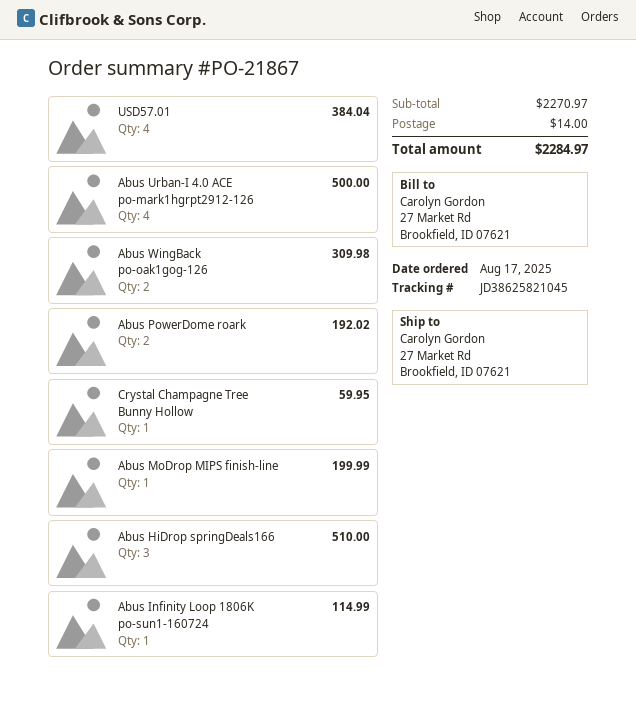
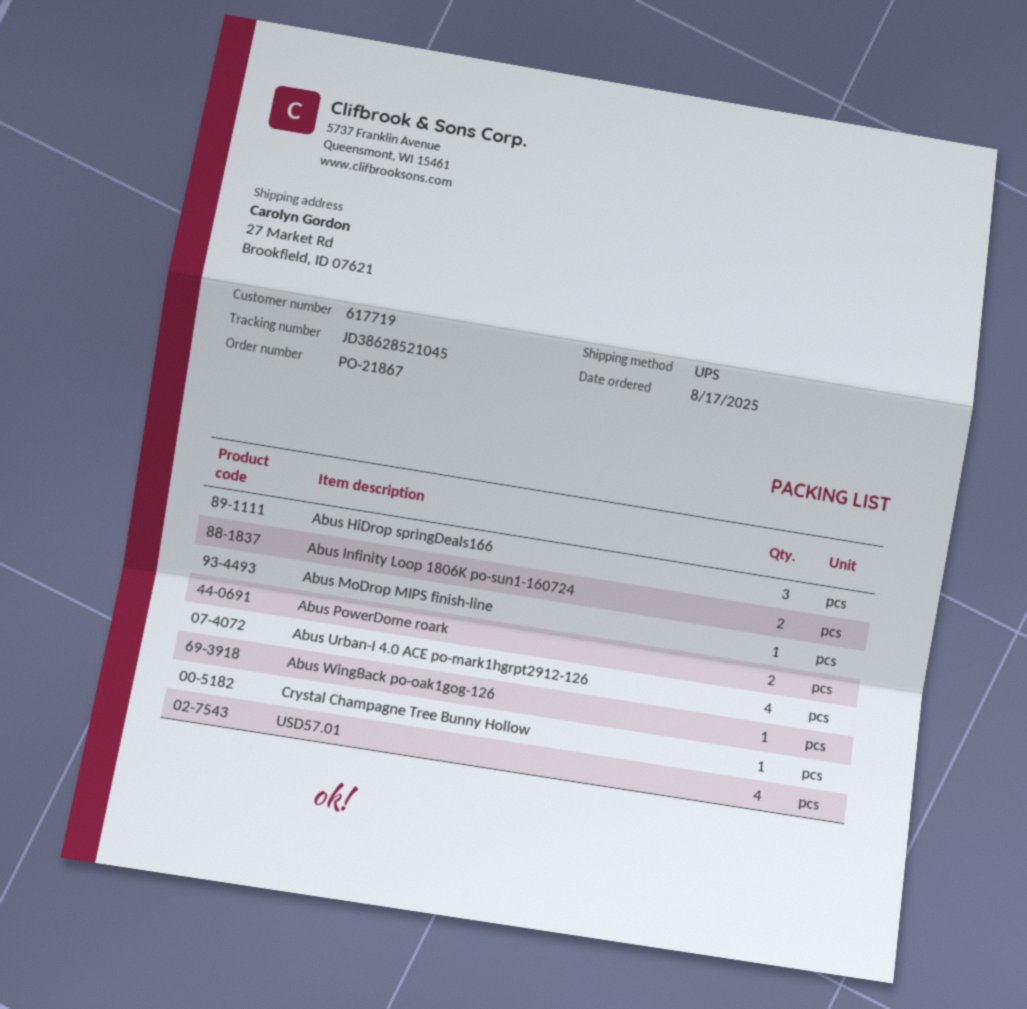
tracking number: JD38625821045 -> JD38628521045
Abus WingBack po-oak1gog-126: 2 -> 1
Abus Infinity Loop 1806K po-sun1-160724: 1 -> 2

